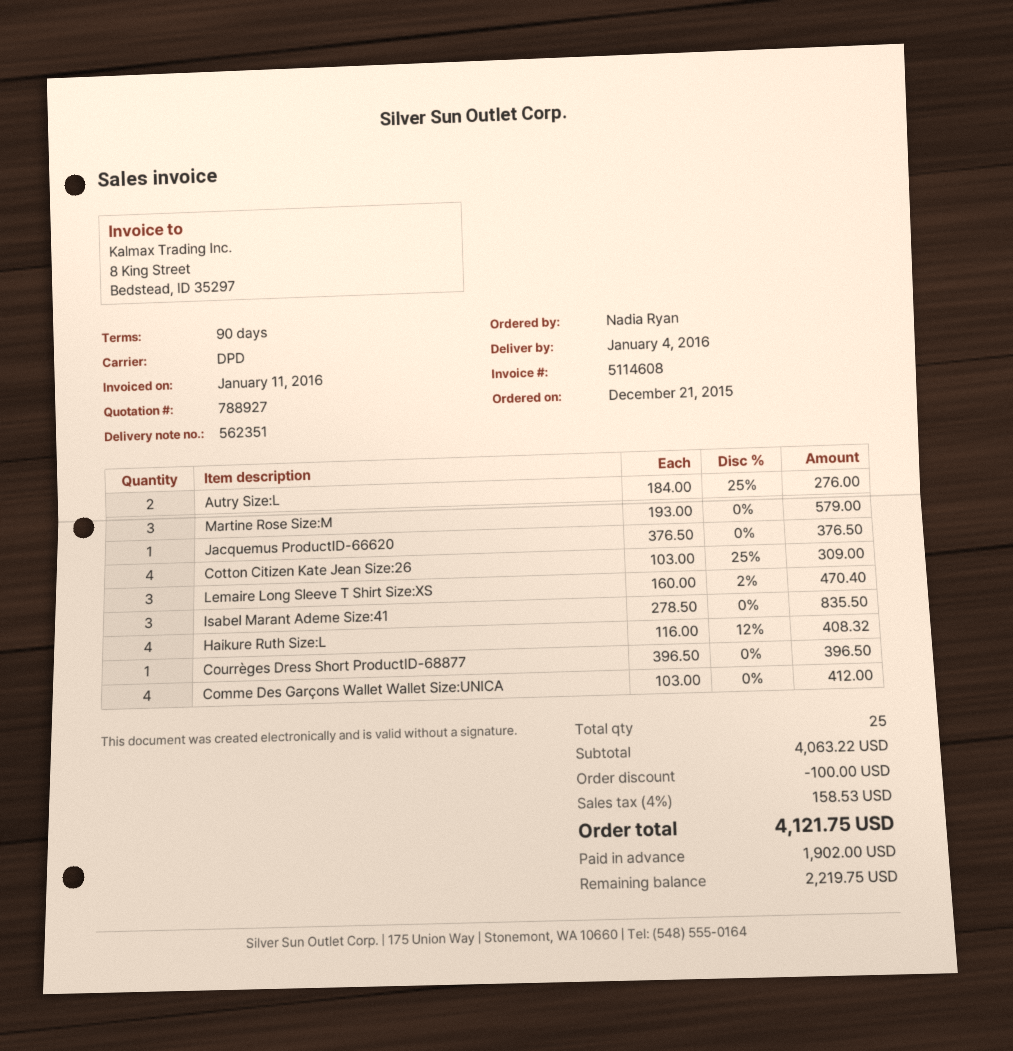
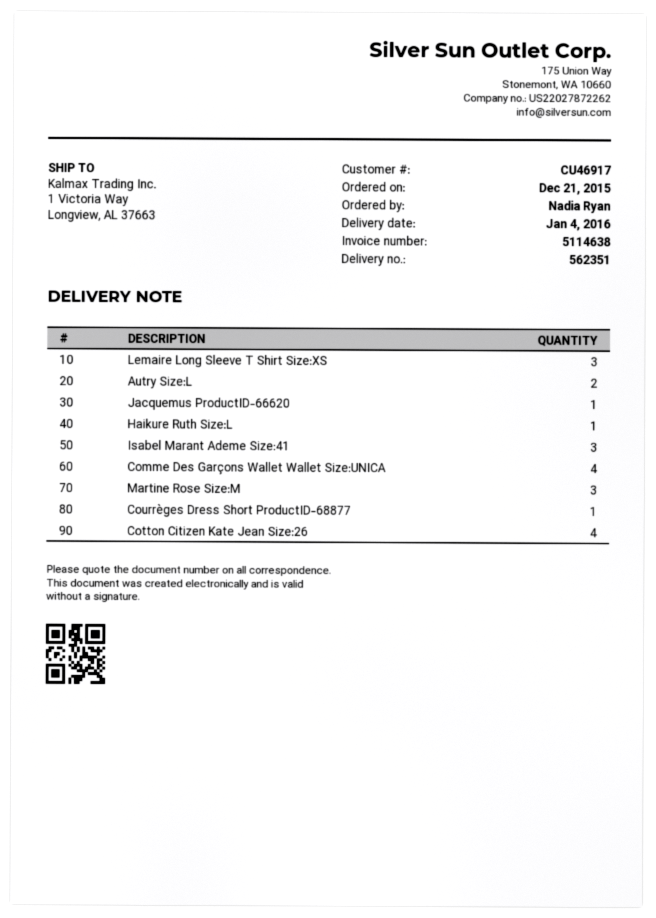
invoice number: 5114608 -> 5114638
Haikure Ruth Size:L: 4 -> 1

